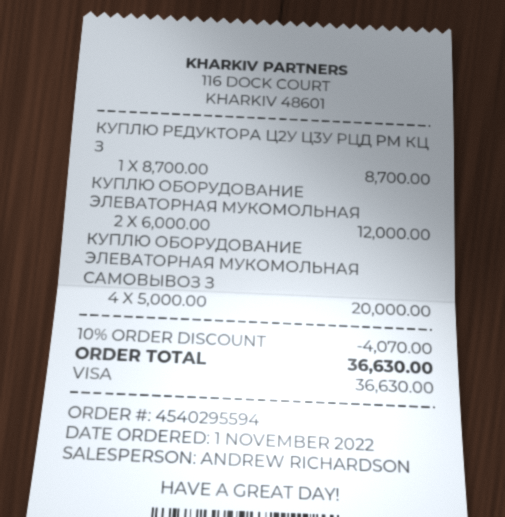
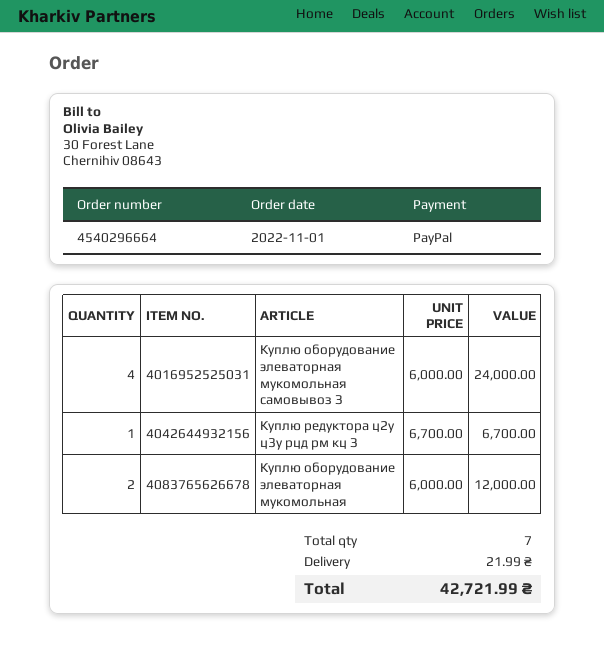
order number: 4540295594 -> 4540296664
payment method: Visa -> PayPal
КУПЛЮ РЕДУКТОРА Ц2У Ц3У РЦД РМ КЦ З: 1 x 8700.00 = 8700.00 -> 1 x 6700.00 = 6700.00
КУПЛЮ ОБОРУДОВАНИЕ ЭЛЕВАТОРНАЯ МУКОМОЛЬНАЯ САМОВЫВОЗ З: 4 x 5000.00 = 20000.00 -> 4 x 6000.00 = 24000.00
discount: 10% = 4070.00 -> none
shipping: none -> 21.99
total: 36630.00 -> 42721.99

